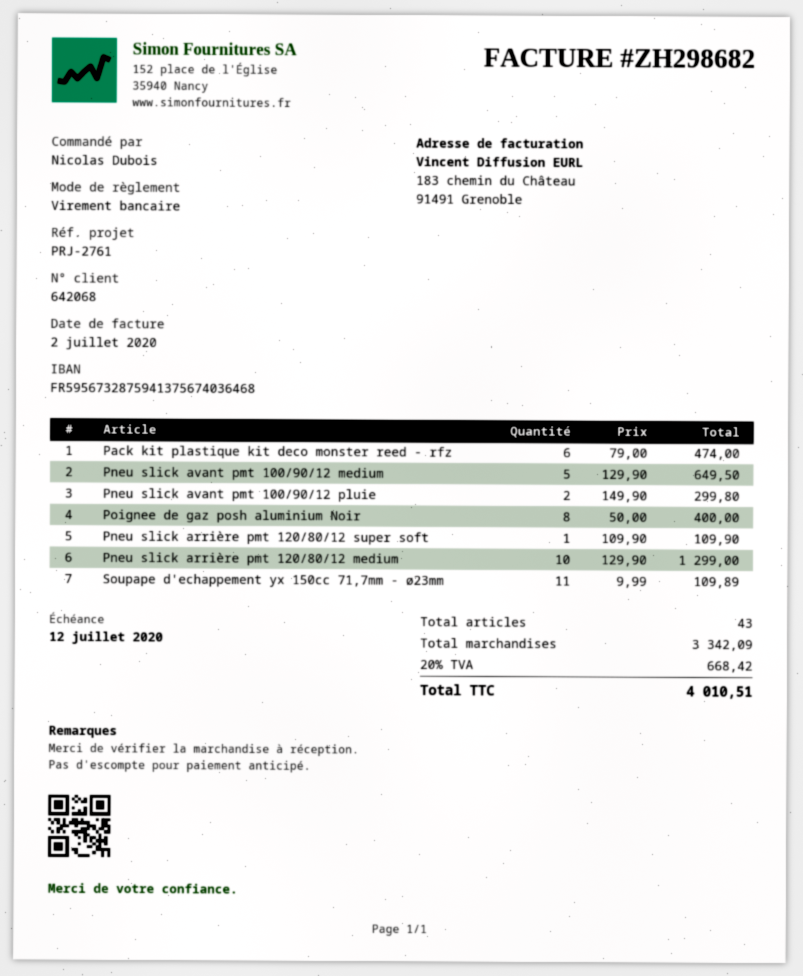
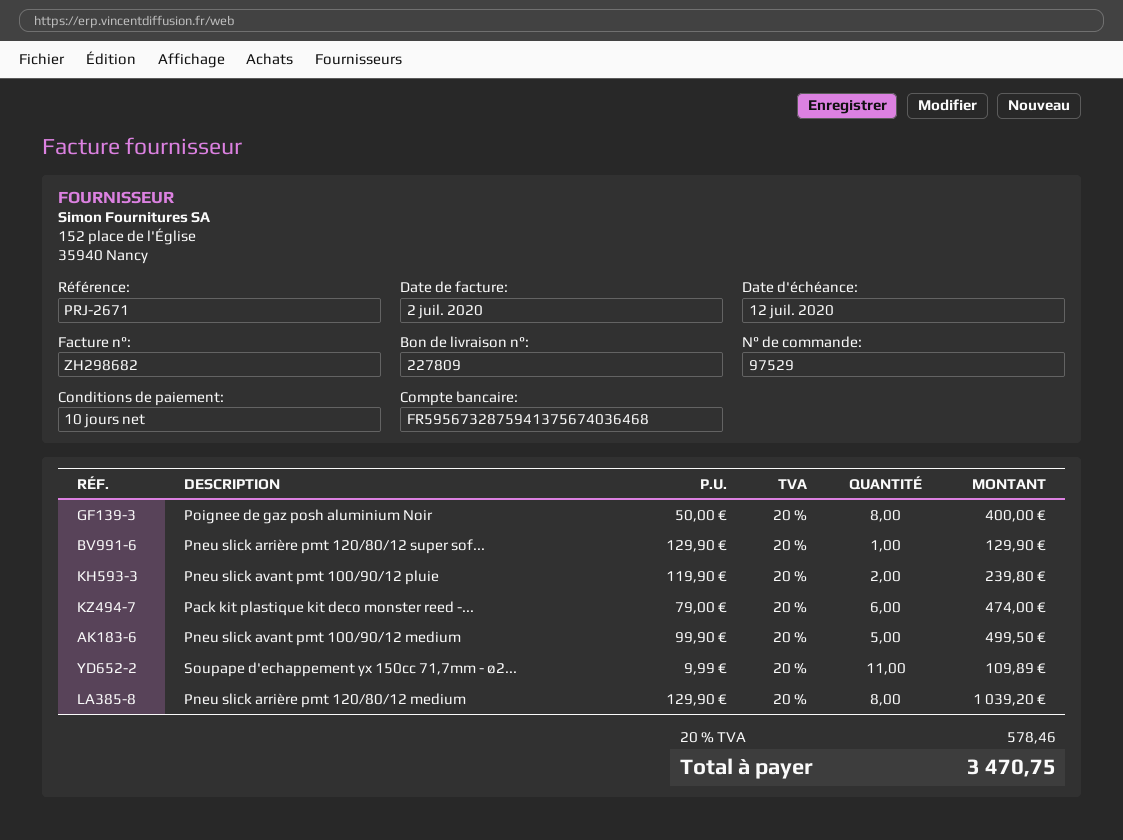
reference: PRJ-2761 -> PRJ-2671
Pneu slick avant pmt 100/90/12 medium: 5 x 129.90 = 649.50 -> 5 x 99.90 = 499.50
Pneu slick avant pmt 100/90/12 pluie: 2 x 149.90 = 299.80 -> 2 x 119.90 = 239.80
Pneu slick arrière pmt 120/80/12 super soft: 1 x 109.90 = 109.90 -> 1 x 129.90 = 129.90
Pneu slick arrière pmt 120/80/12 medium: 10 x 129.90 = 1299.00 -> 8 x 129.90 = 1039.20
tax: 20% = 668.42 -> 20% = 578.46
total: 4010.51 -> 3470.75

